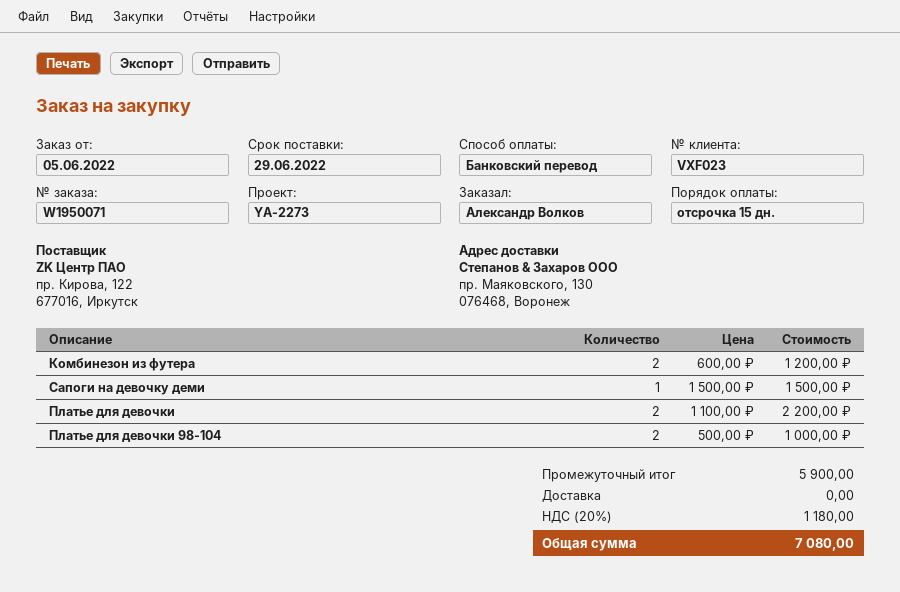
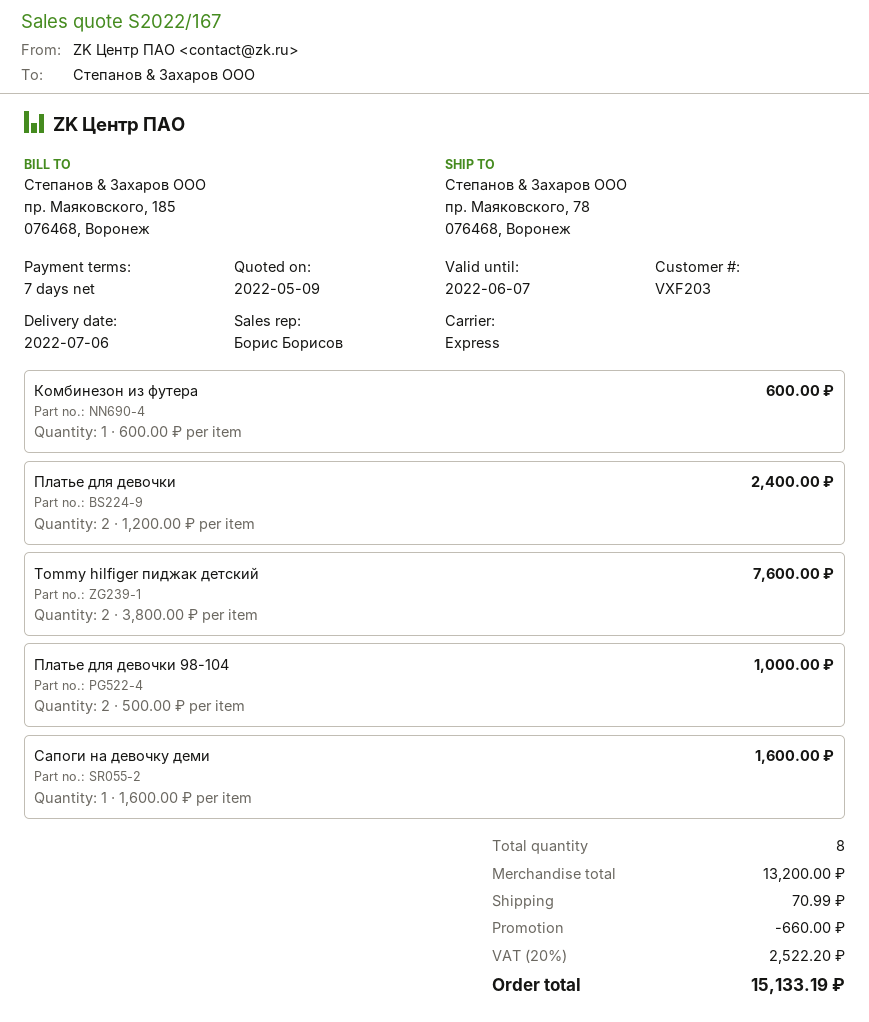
delivery date: 2022-06-29 -> 2022-07-06
payment terms: 15 days -> 7 days
customer number: VXF023 -> VXF203
ship to: пр. Маяковского, 130, 076468, Воронеж -> пр. Маяковского, 78, 076468, Воронеж
Комбинезон из футера: 2 x 600.00 = 1200.00 -> 1 x 600.00 = 600.00
Сапоги на девочку деми: 1 x 1500.00 = 1500.00 -> 1 x 1600.00 = 1600.00
Платье для девочки: 2 x 1100.00 = 2200.00 -> 2 x 1200.00 = 2400.00
Tommy hilfiger пиджак детский: none -> 2 x 3800.00 = 7600.00
subtotal: 5900.00 -> 13200.00
discount: none -> 660.00
shipping: 0.00 -> 70.99
tax: 20% = 1180.00 -> 20% = 2522.20
total: 7080.00 -> 15133.19

